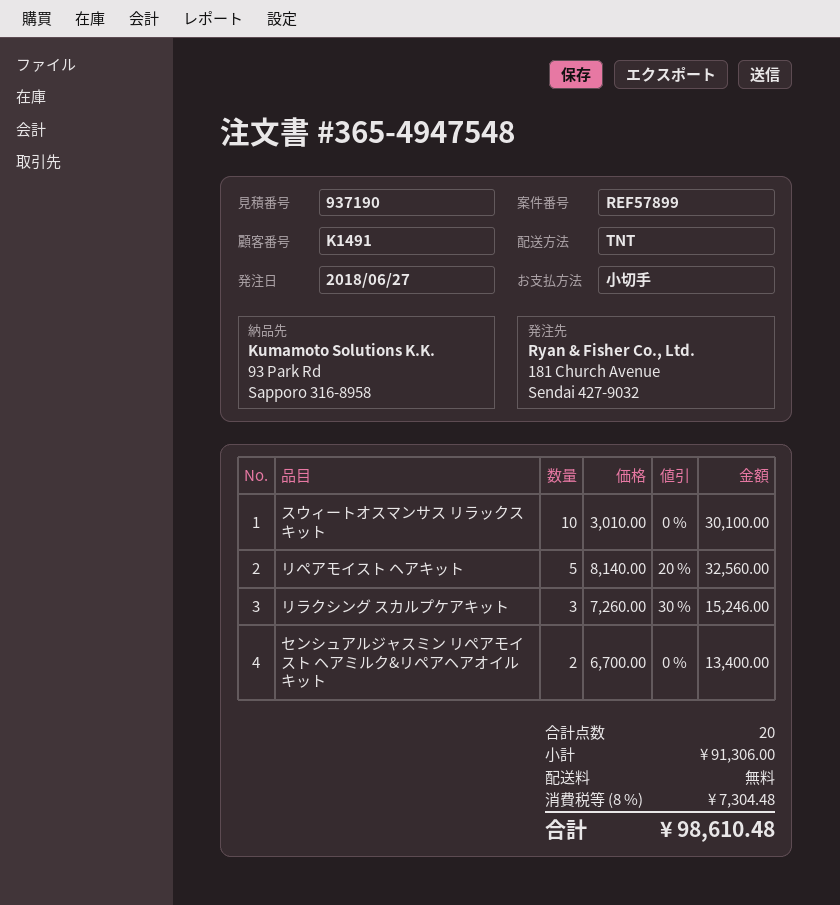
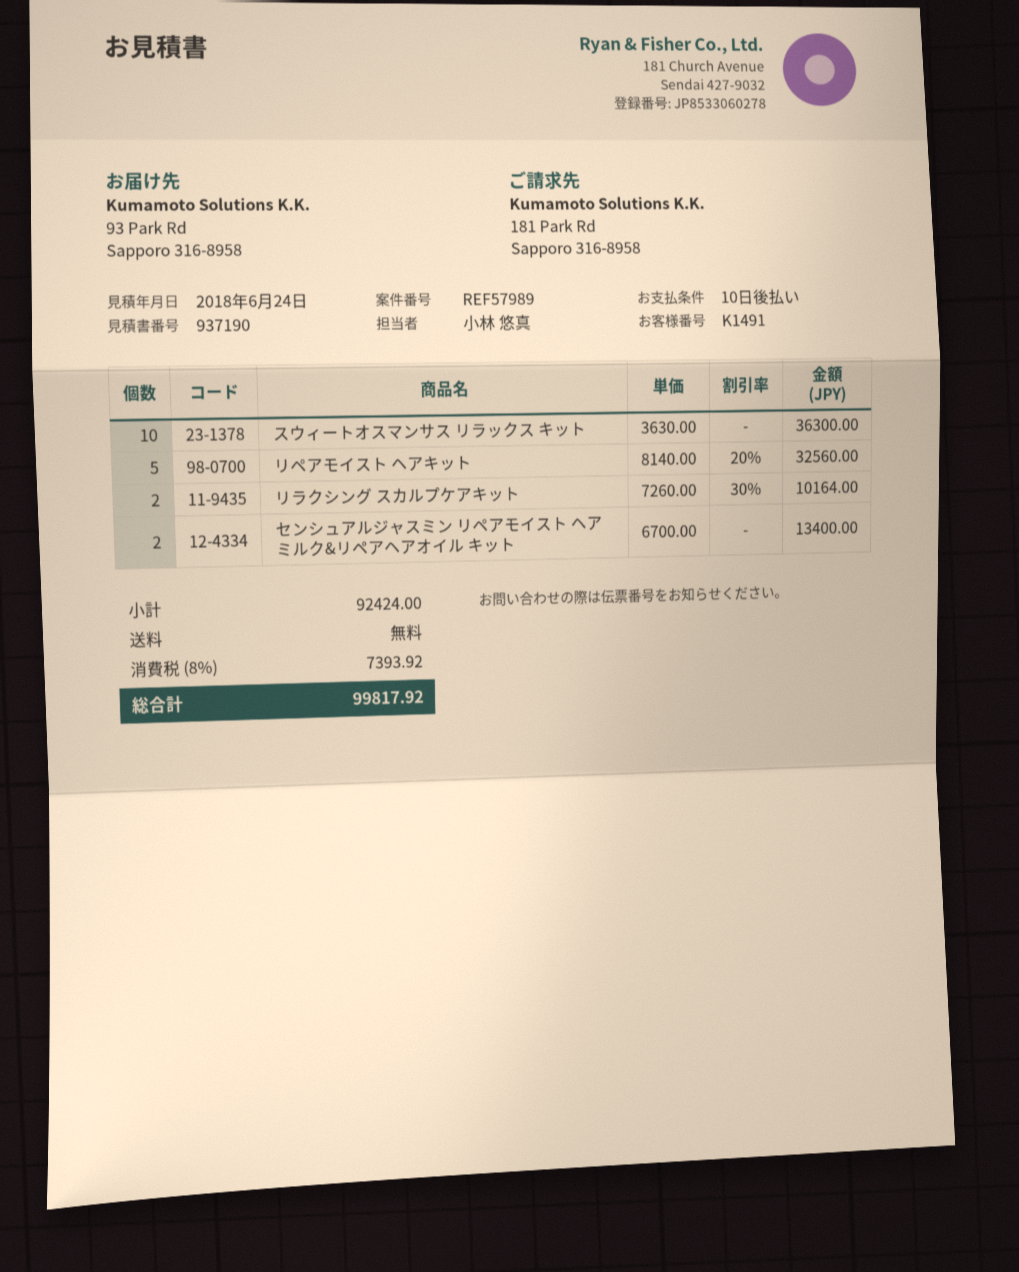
reference: REF57899 -> REF57989
スウィートオスマンサス リラックス キット: 10 x 3010.00 = 30100.00 -> 10 x 3630.00 = 36300.00
リラクシング スカルプケアキット: 3 x 7260.00 - 30% = 15246.00 -> 2 x 7260.00 - 30% = 10164.00
subtotal: 91306.00 -> 92424.00
tax: 8% = 7304.48 -> 8% = 7393.92
total: 98610.48 -> 99817.92

